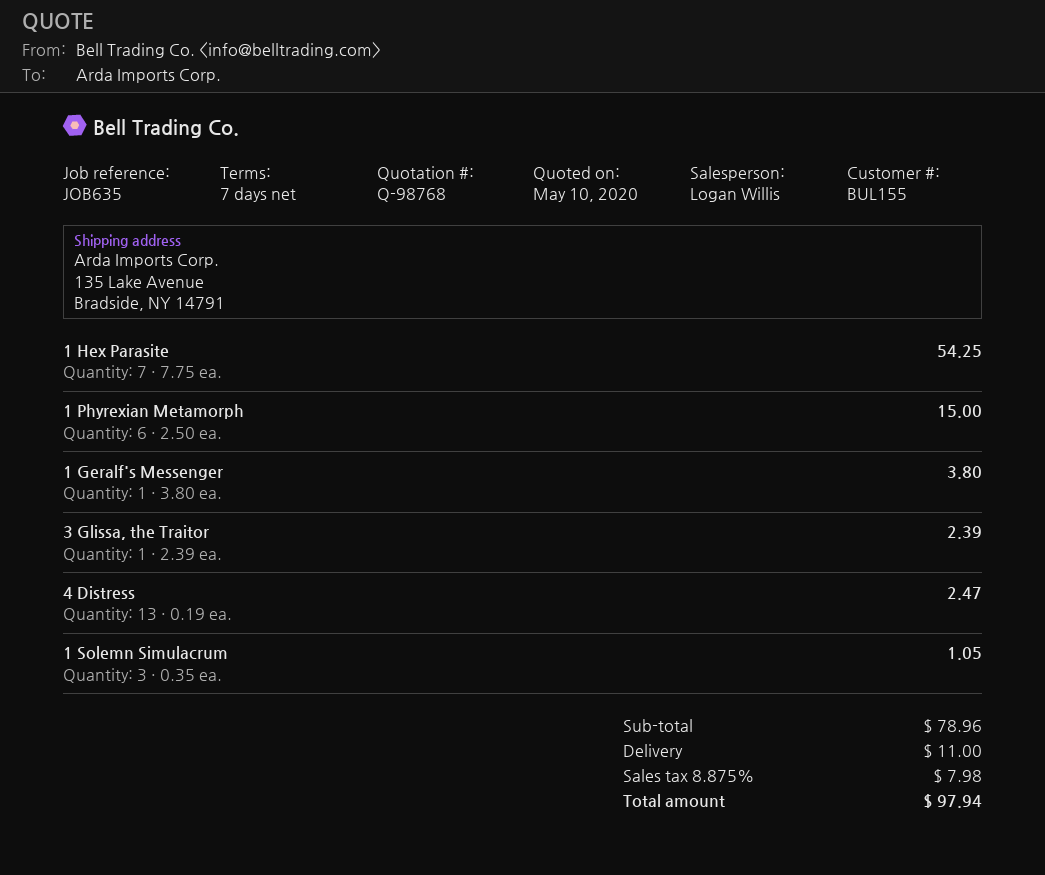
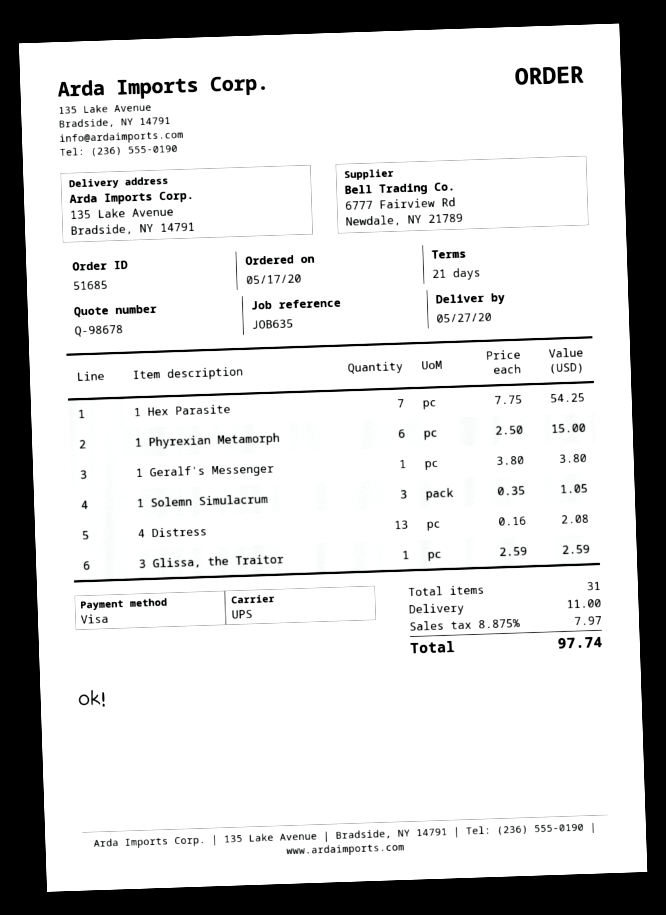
quote number: Q-98768 -> Q-98678
payment terms: 7 days -> 21 days
3 Glissa, the Traitor: 1 x 2.39 = 2.39 -> 1 x 2.59 = 2.59
4 Distress: 13 x 0.19 = 2.47 -> 13 x 0.16 = 2.08
tax: 8.875% = 7.98 -> 8.875% = 7.97
total: 97.94 -> 97.74

